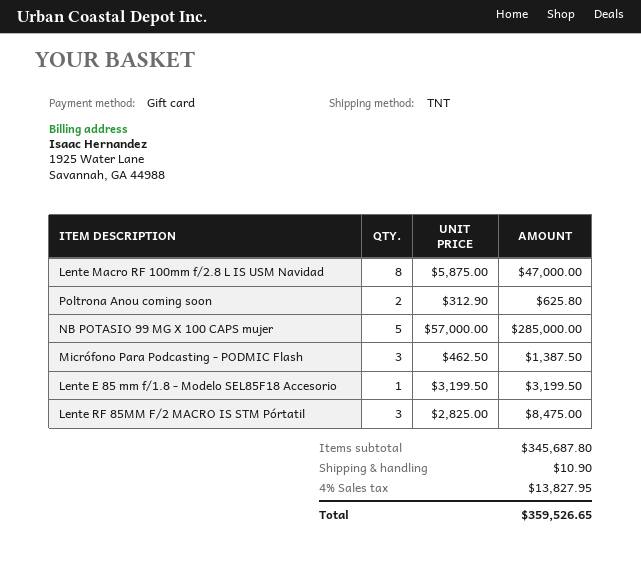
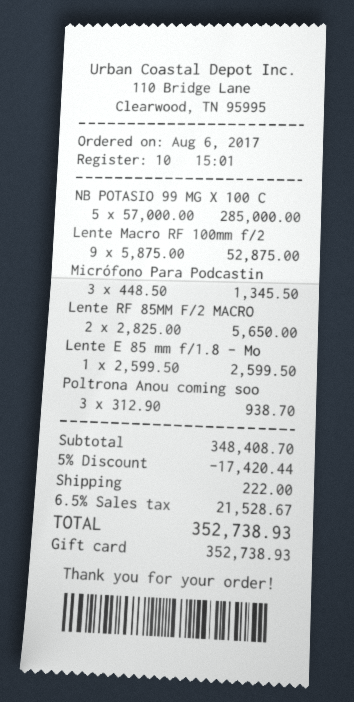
Lente Macro RF 100mm f/2.8 L IS USM Navidad: 8 x 5875.00 = 47000.00 -> 9 x 5875.00 = 52875.00
Poltrona Anou coming soon: 2 x 312.90 = 625.80 -> 3 x 312.90 = 938.70
Micrófono Para Podcasting - PODMIC Flash: 3 x 462.50 = 1387.50 -> 3 x 448.50 = 1345.50
Lente E 85 mm f/1.8 - Modelo SEL85F18 Accesorio: 1 x 3199.50 = 3199.50 -> 1 x 2599.50 = 2599.50
Lente RF 85MM F/2 MACRO IS STM Pórtatil: 3 x 2825.00 = 8475.00 -> 2 x 2825.00 = 5650.00
subtotal: 345687.80 -> 348408.70
discount: none -> 5% = 17420.44
shipping: 10.90 -> 222.00
tax: 4% = 13827.95 -> 6.5% = 21528.67
total: 359526.65 -> 352738.93

